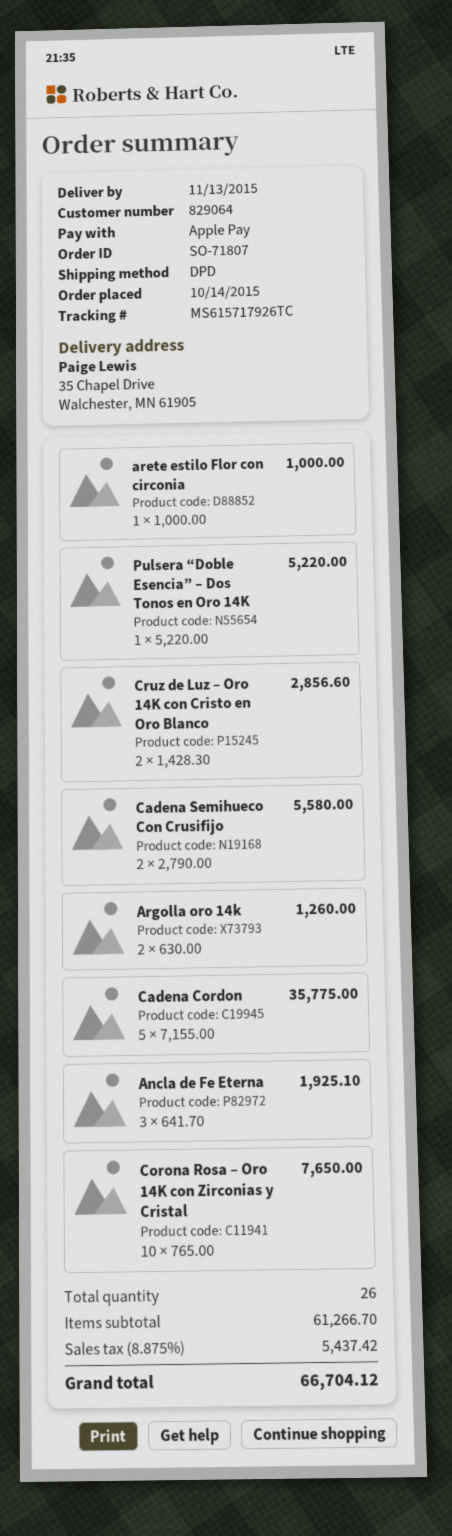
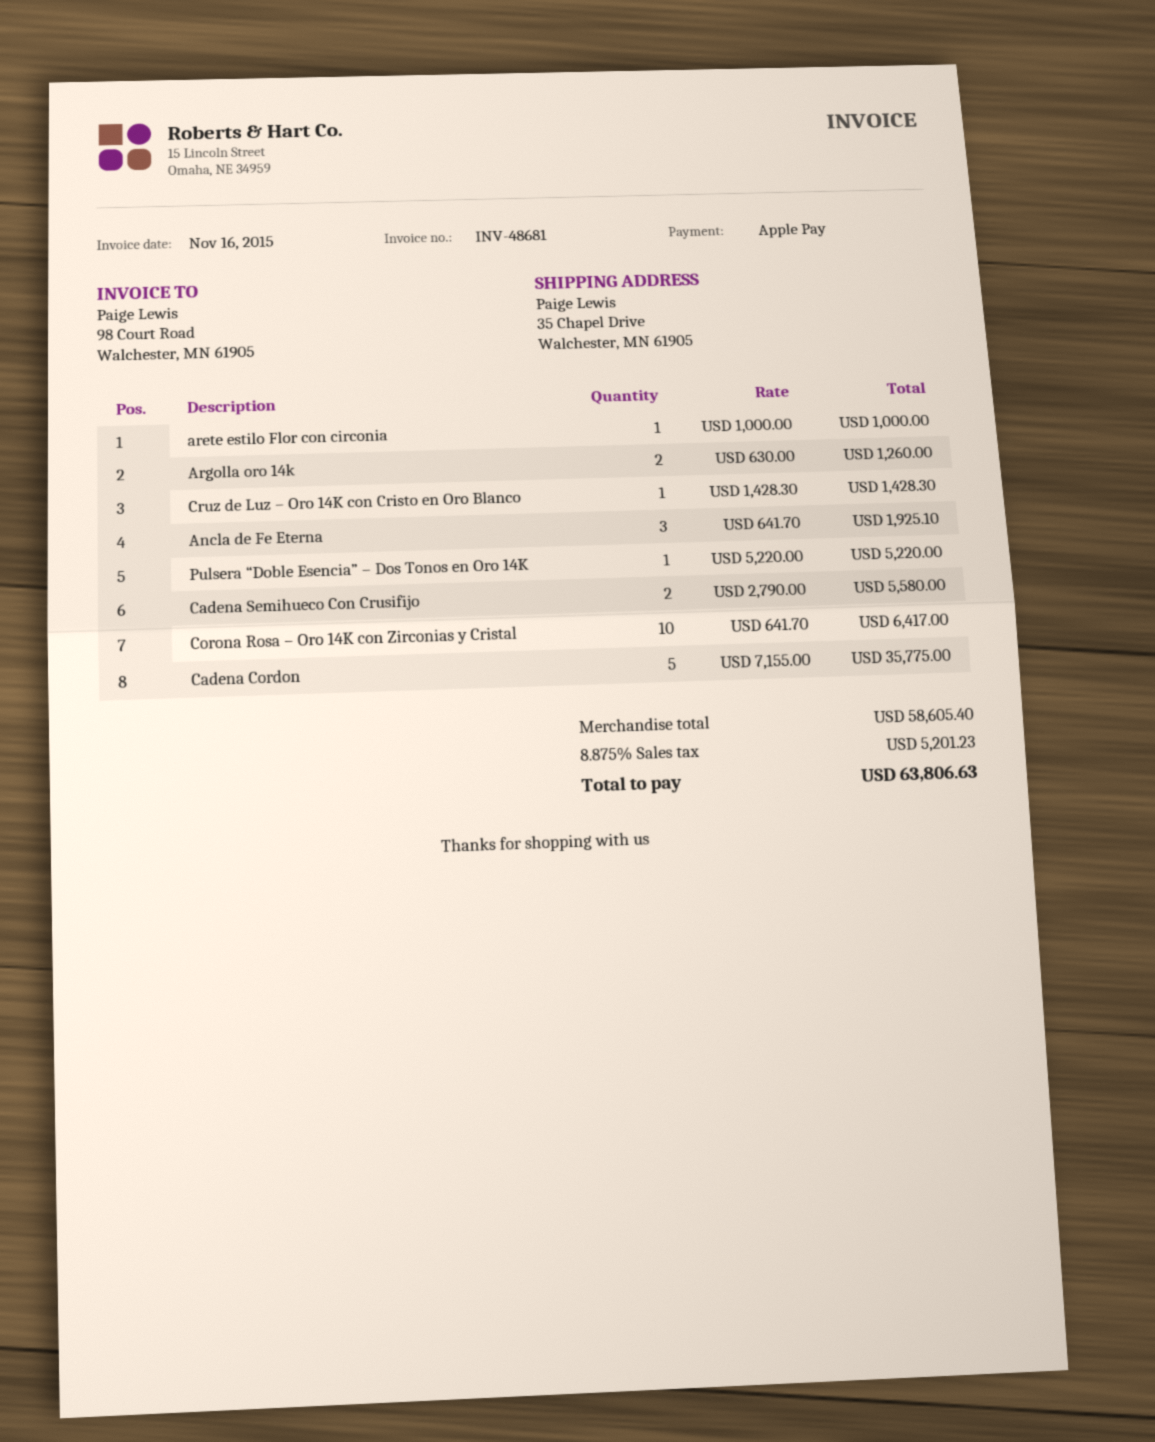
Cruz de Luz – Oro 14K con Cristo en Oro Blanco: 2 x 1428.30 = 2856.60 -> 1 x 1428.30 = 1428.30
Corona Rosa – Oro 14K con Zirconias y Cristal: 10 x 765.00 = 7650.00 -> 10 x 641.70 = 6417.00
subtotal: 61266.70 -> 58605.40
tax: 8.875% = 5437.42 -> 8.875% = 5201.23
total: 66704.12 -> 63806.63

